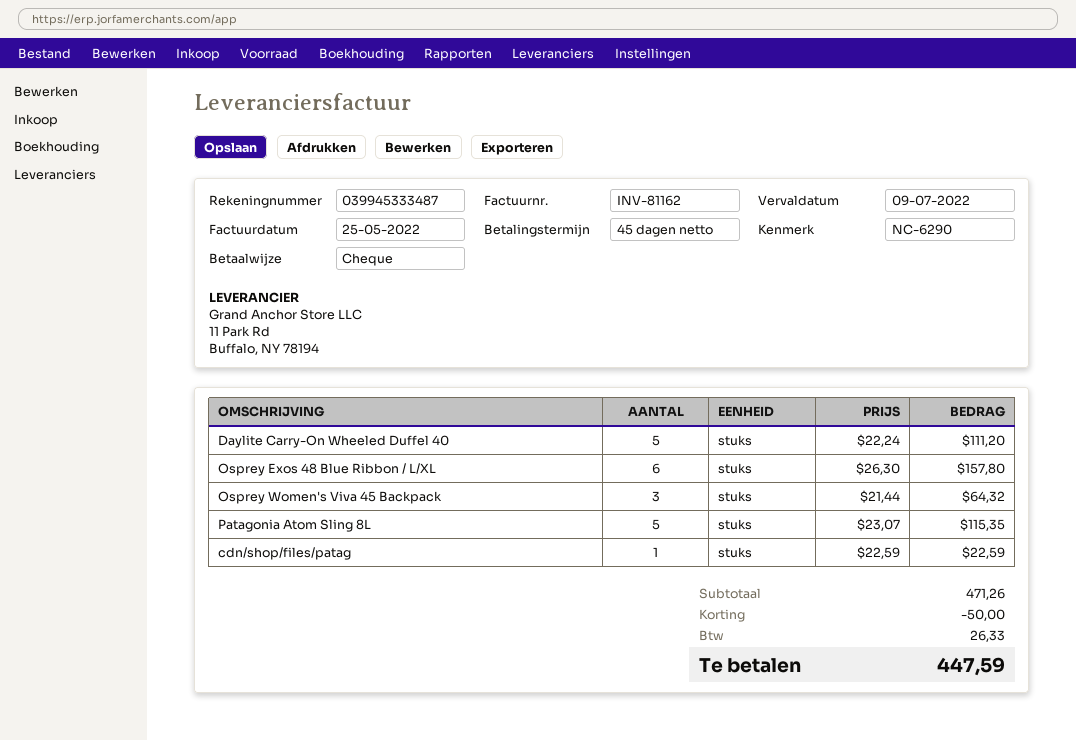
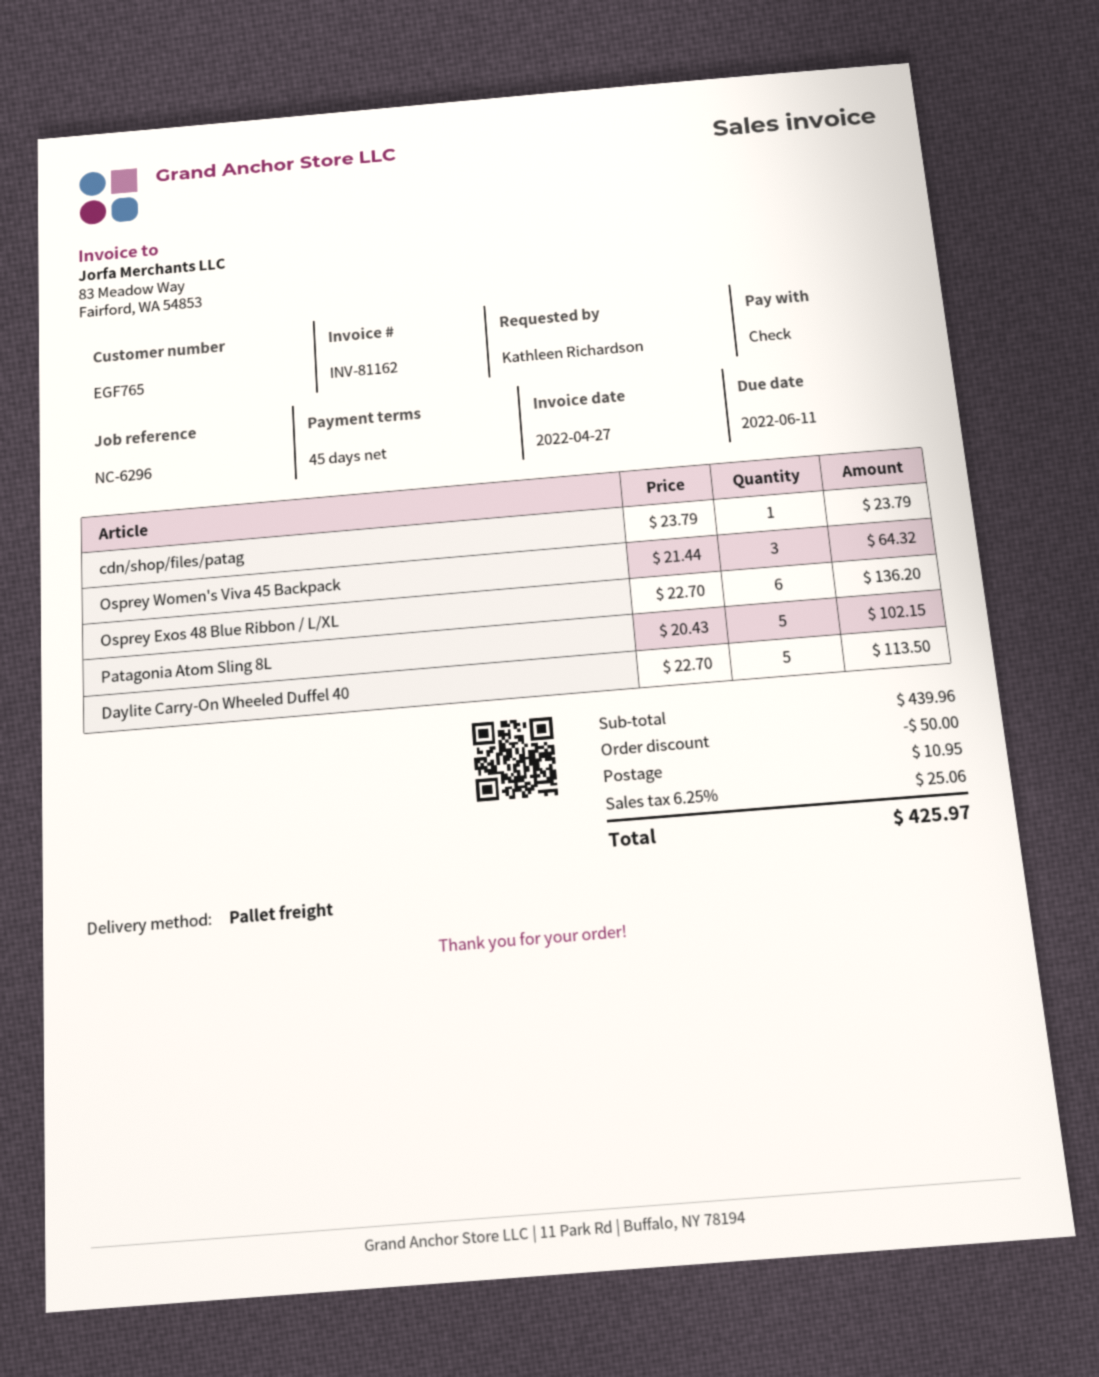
invoice date: 2022-05-25 -> 2022-04-27
due date: 2022-07-09 -> 2022-06-11
reference: NC-6290 -> NC-6296
Daylite Carry-On Wheeled Duffel 40: 5 x 22.24 = 111.20 -> 5 x 22.70 = 113.50
Osprey Exos 48 Blue Ribbon / L/XL: 6 x 26.30 = 157.80 -> 6 x 22.70 = 136.20
Patagonia Atom Sling 8L: 5 x 23.07 = 115.35 -> 5 x 20.43 = 102.15
cdn/shop/files/patag: 1 x 22.59 = 22.59 -> 1 x 23.79 = 23.79
subtotal: 471.26 -> 439.96
shipping: none -> 10.95
tax: 26.33 -> 25.06
total: 447.59 -> 425.97

